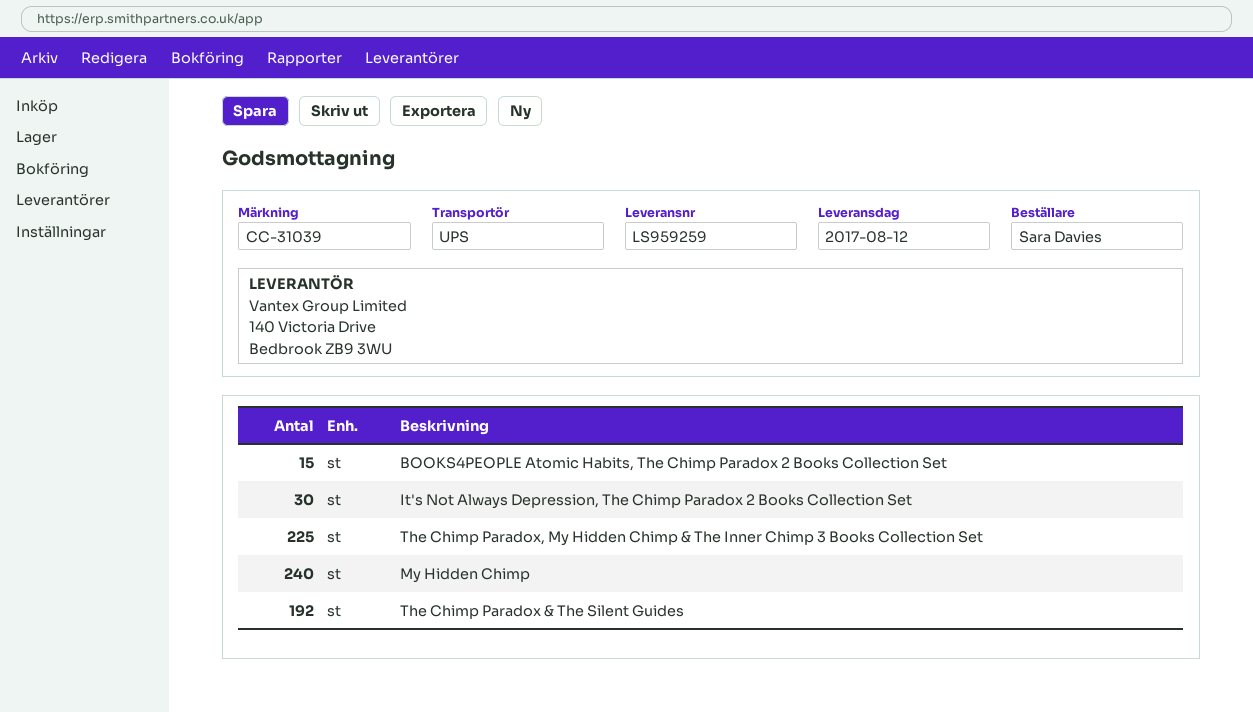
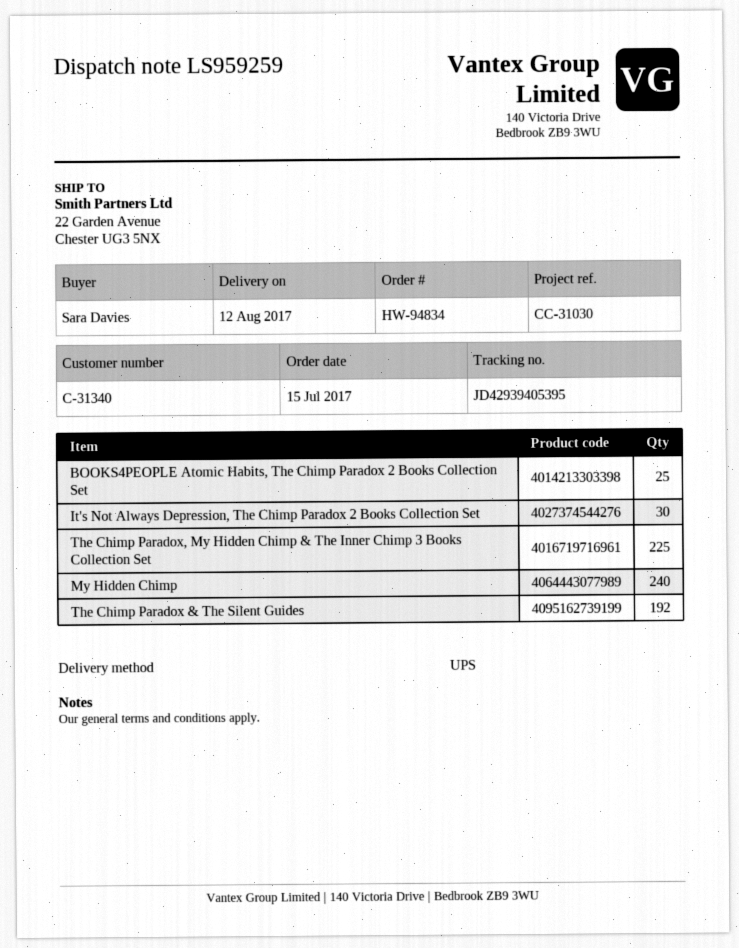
reference: CC-31039 -> CC-31030
BOOKS4PEOPLE Atomic Habits, The Chimp Paradox 2 Books Collection Set: 15 -> 25

